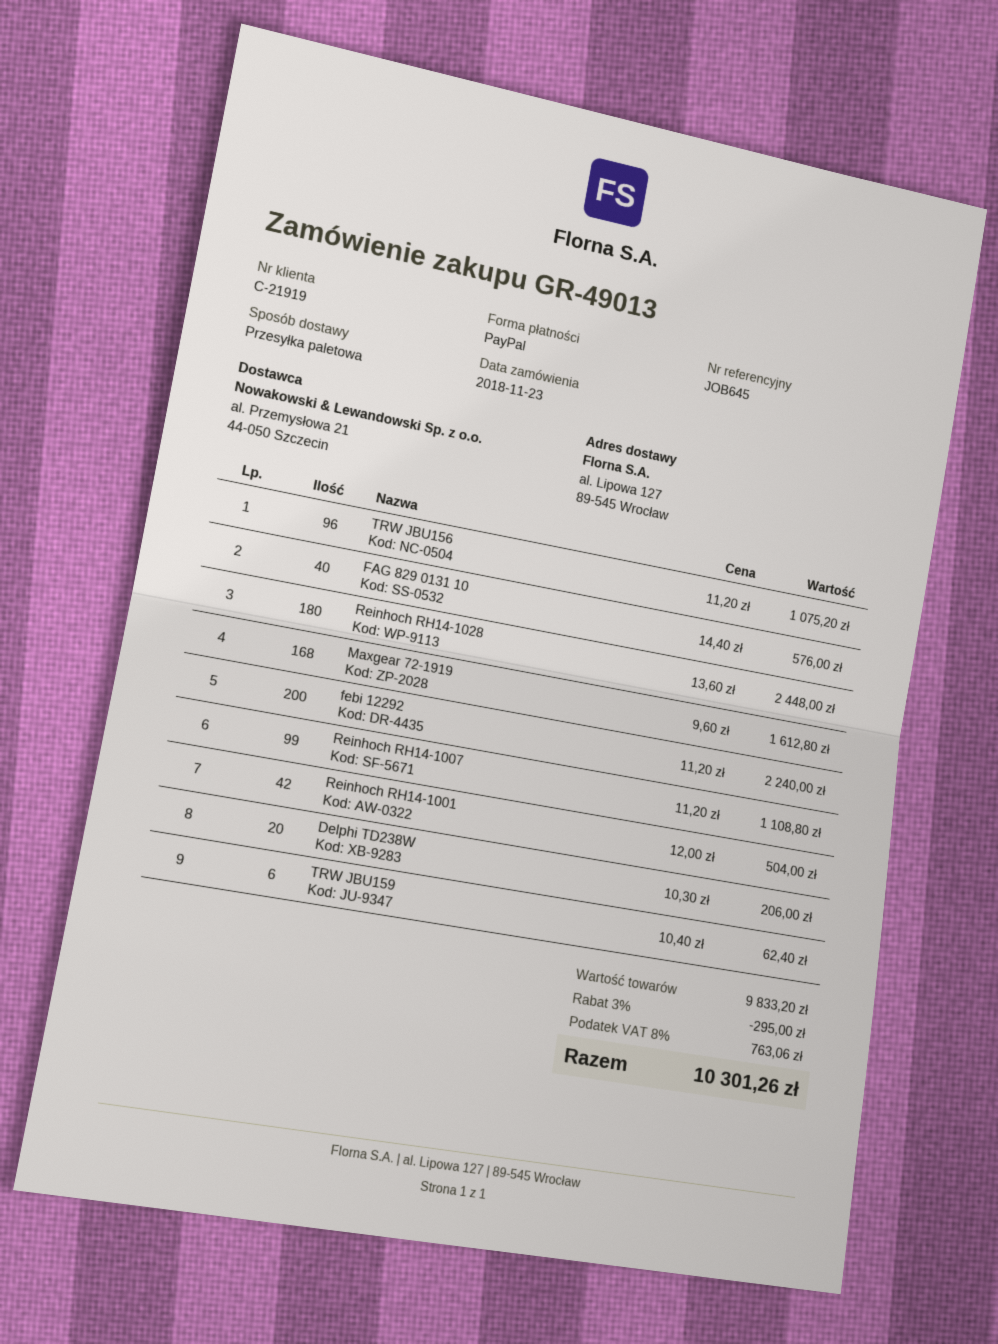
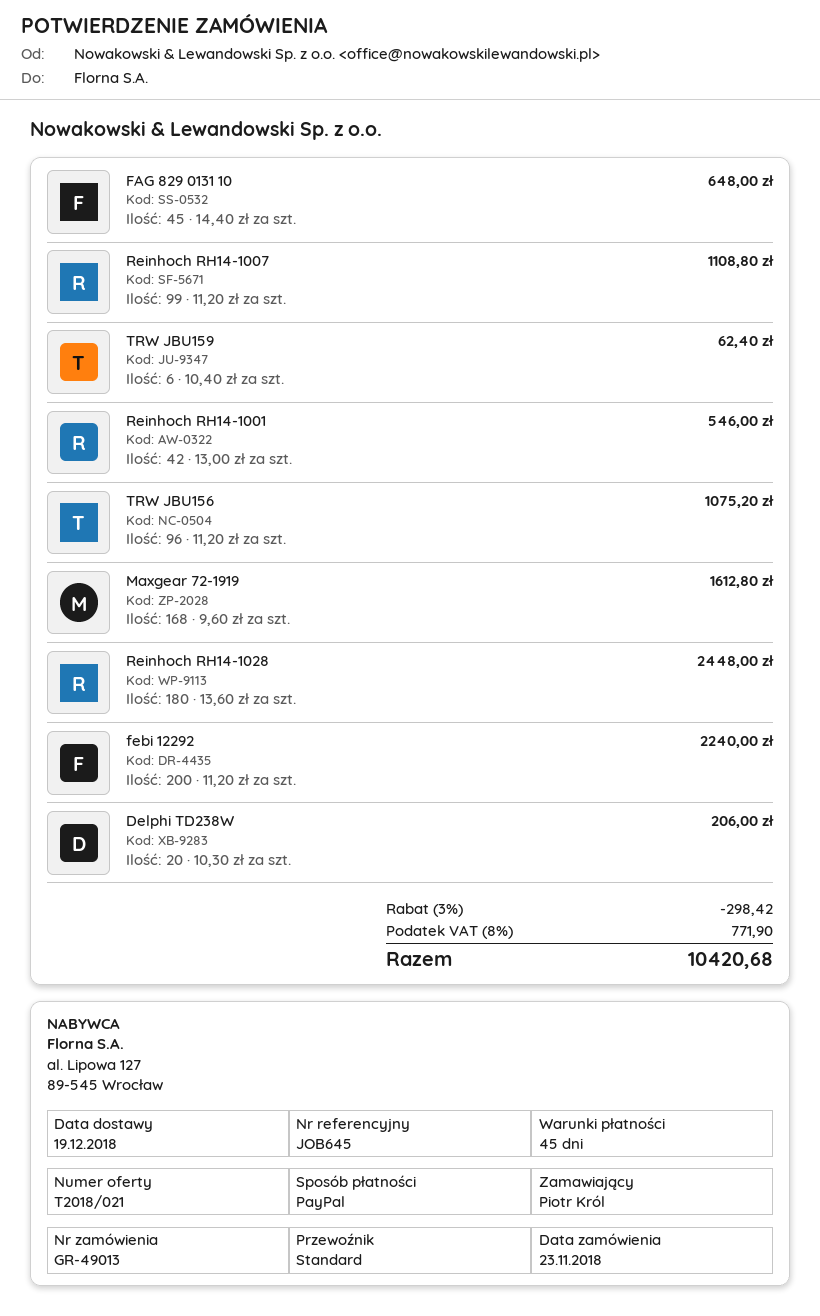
shipping method: pallet freight -> standard
FAG 829 0131 10: 40 x 14.40 = 576.00 -> 45 x 14.40 = 648.00
Reinhoch RH14-1001: 42 x 12.00 = 504.00 -> 42 x 13.00 = 546.00
discount: 3% = 295.00 -> 3% = 298.42
tax: 8% = 763.06 -> 8% = 771.90
total: 10301.26 -> 10420.68

